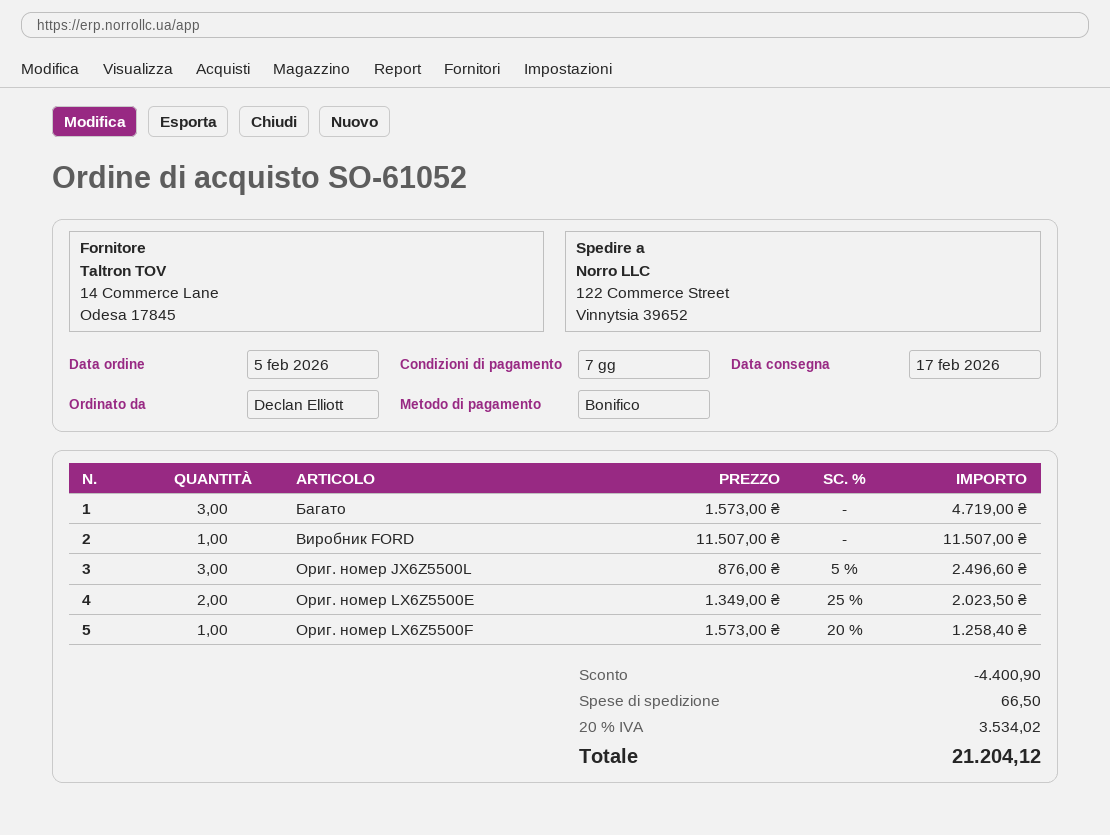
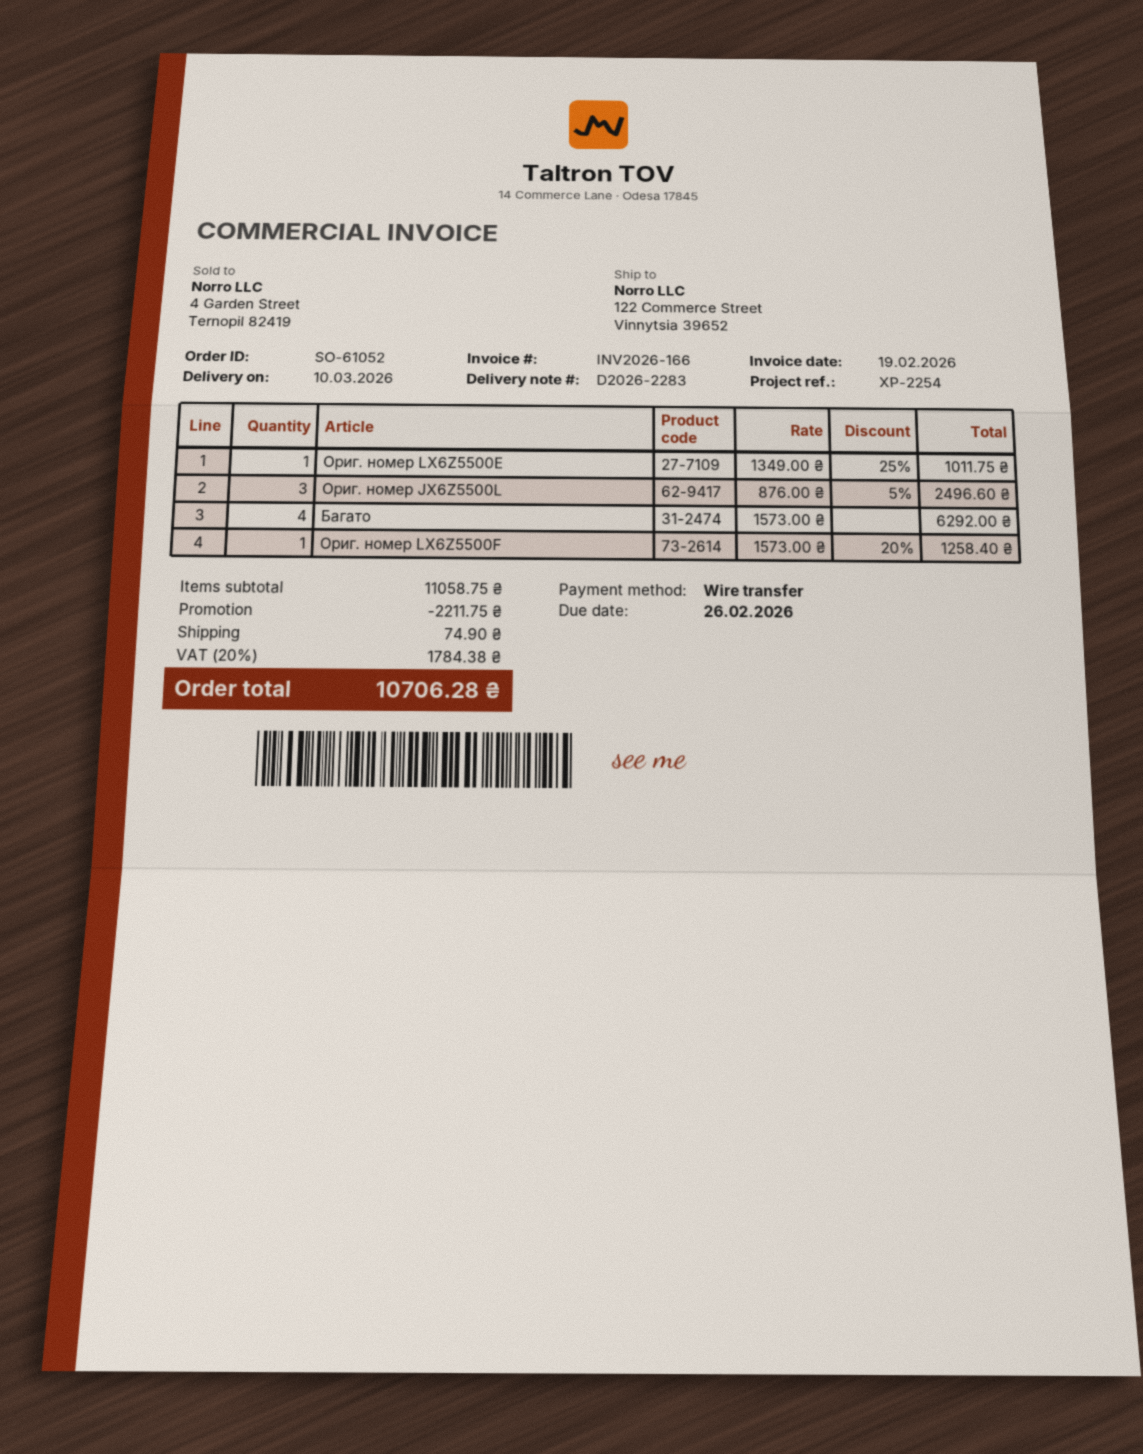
delivery date: 2026-02-17 -> 2026-03-10
Багато: 3 x 1573.00 = 4719.00 -> 4 x 1573.00 = 6292.00
Виробник FORD: 1 x 11507.00 = 11507.00 -> none
Ориг. номер LX6Z5500E: 2 x 1349.00 - 25% = 2023.50 -> 1 x 1349.00 - 25% = 1011.75
discount: 4400.90 -> 2211.75
shipping: 66.50 -> 74.90
tax: 20% = 3534.02 -> 20% = 1784.38
total: 21204.12 -> 10706.28

